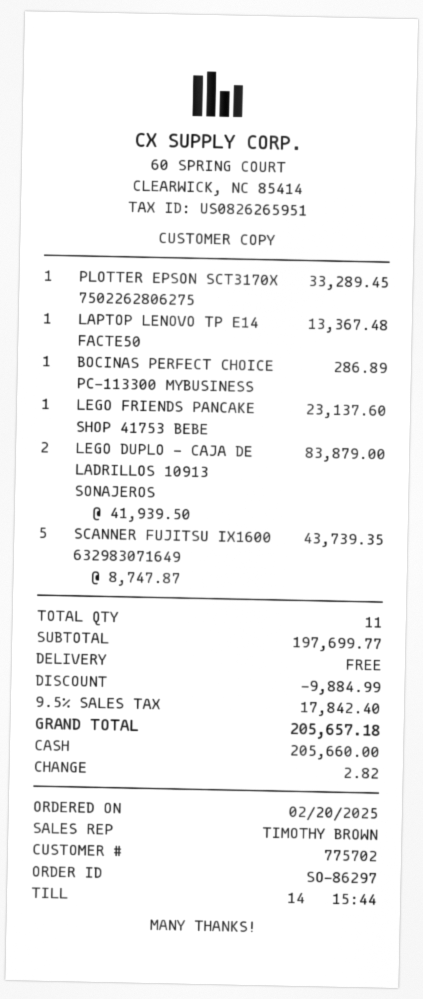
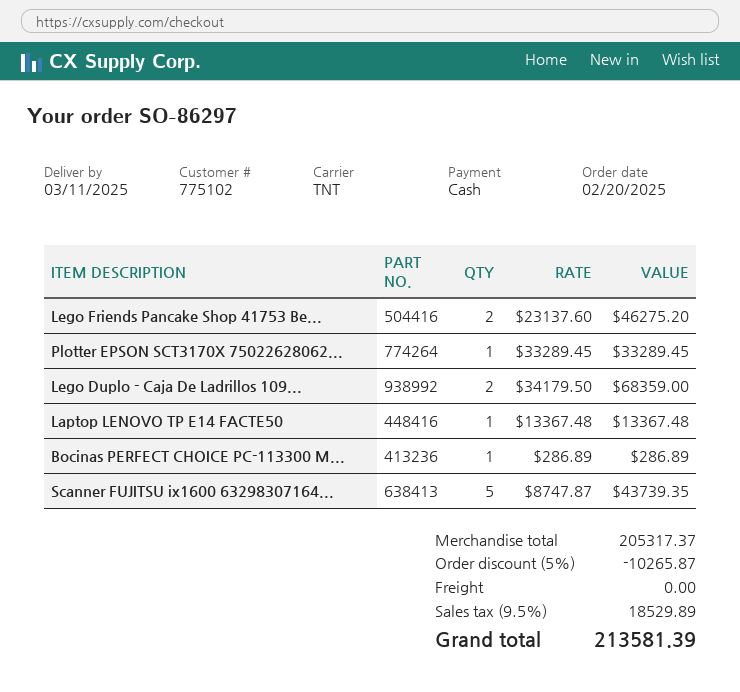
customer number: 775702 -> 775102
LEGO FRIENDS PANCAKE SHOP 41753 BEBE: 1 x 23137.60 = 23137.60 -> 2 x 23137.60 = 46275.20
LEGO DUPLO - CAJA DE LADRILLOS 10913 SONAJEROS: 2 x 41939.50 = 83879.00 -> 2 x 34179.50 = 68359.00
subtotal: 197699.77 -> 205317.37
discount: 9884.99 -> 10265.87
tax: 9.5% = 17842.40 -> 9.5% = 18529.89
total: 205657.18 -> 213581.39

